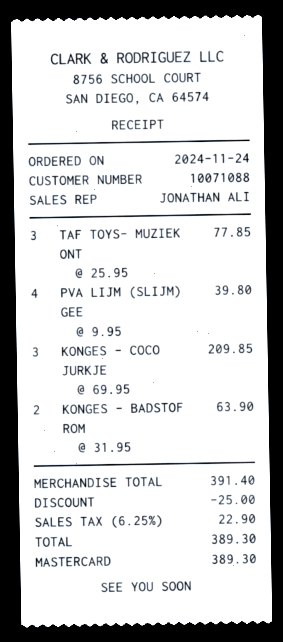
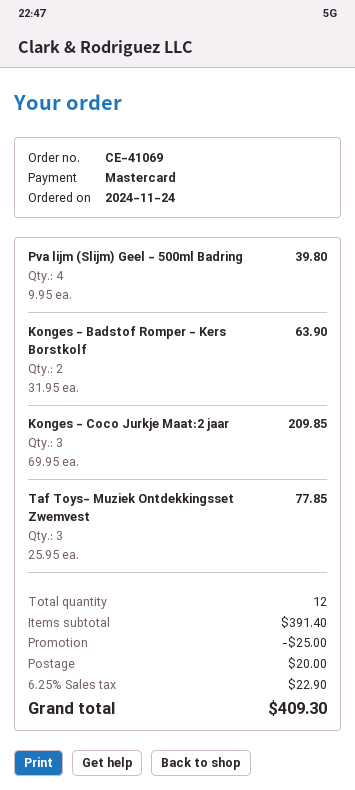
shipping: none -> 20.00
total: 389.30 -> 409.30

